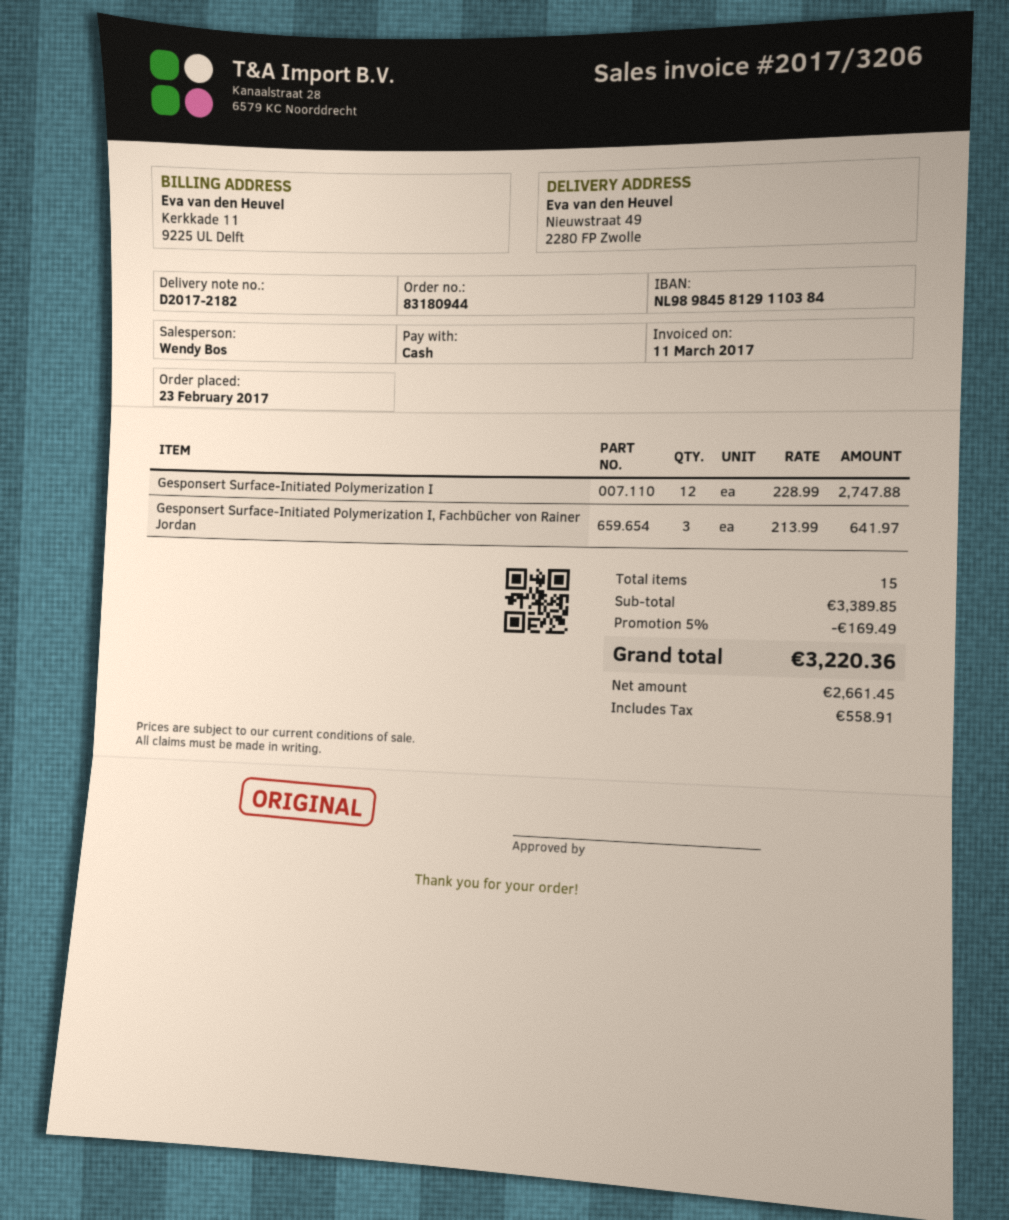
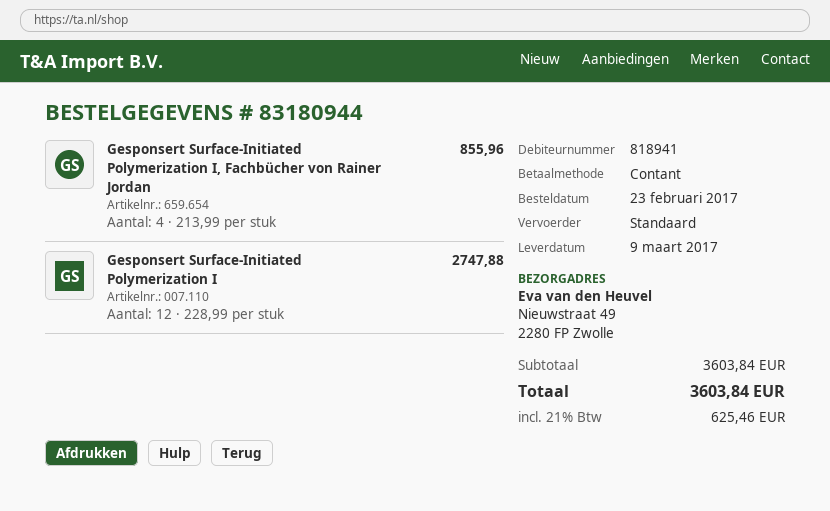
Gesponsert Surface-Initiated Polymerization I, Fachbücher von Rainer Jordan: 3 x 213.99 = 641.97 -> 4 x 213.99 = 855.96
subtotal: 3389.85 -> 3603.84
discount: 5% = 169.49 -> none
tax: 558.91 -> 625.46
total: 3220.36 -> 3603.84

